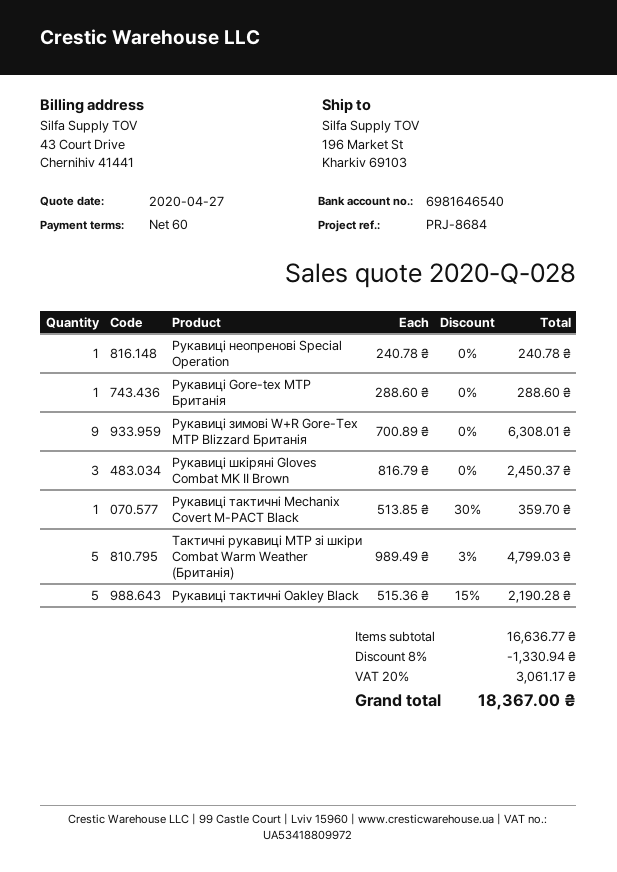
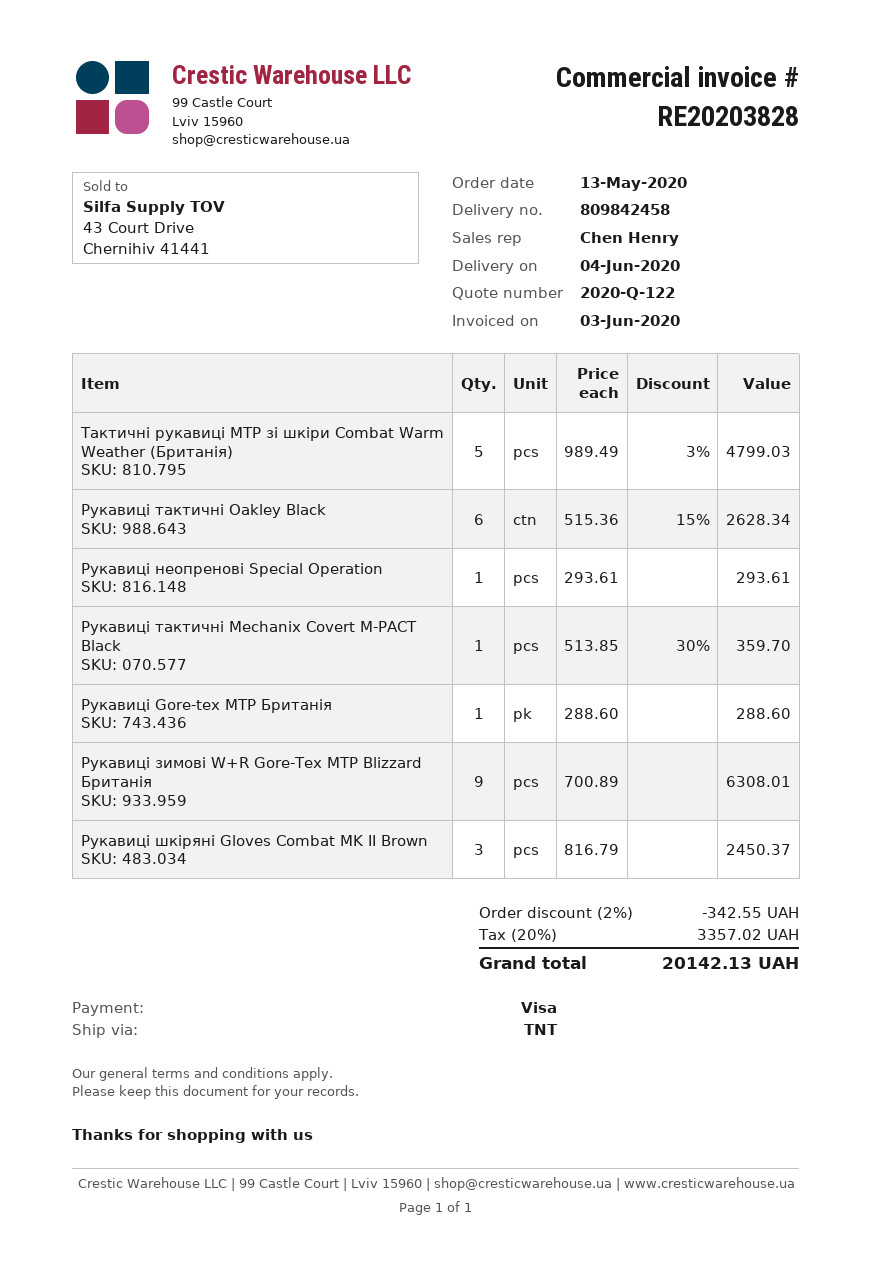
quote number: 2020-Q-028 -> 2020-Q-122
Рукавиці неопренові Special Operation: 1 x 240.78 = 240.78 -> 1 x 293.61 = 293.61
Рукавиці тактичні Oakley Black: 5 x 515.36 - 15% = 2190.28 -> 6 x 515.36 - 15% = 2628.34
discount: 8% = 1330.94 -> 2% = 342.55
tax: 20% = 3061.17 -> 20% = 3357.02
total: 18367.00 -> 20142.13

